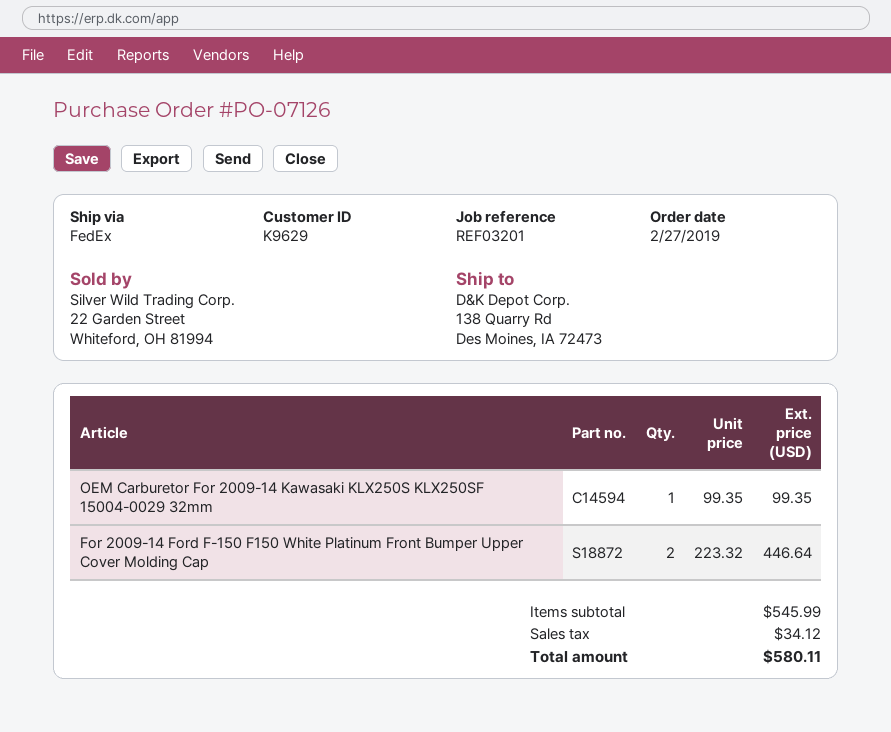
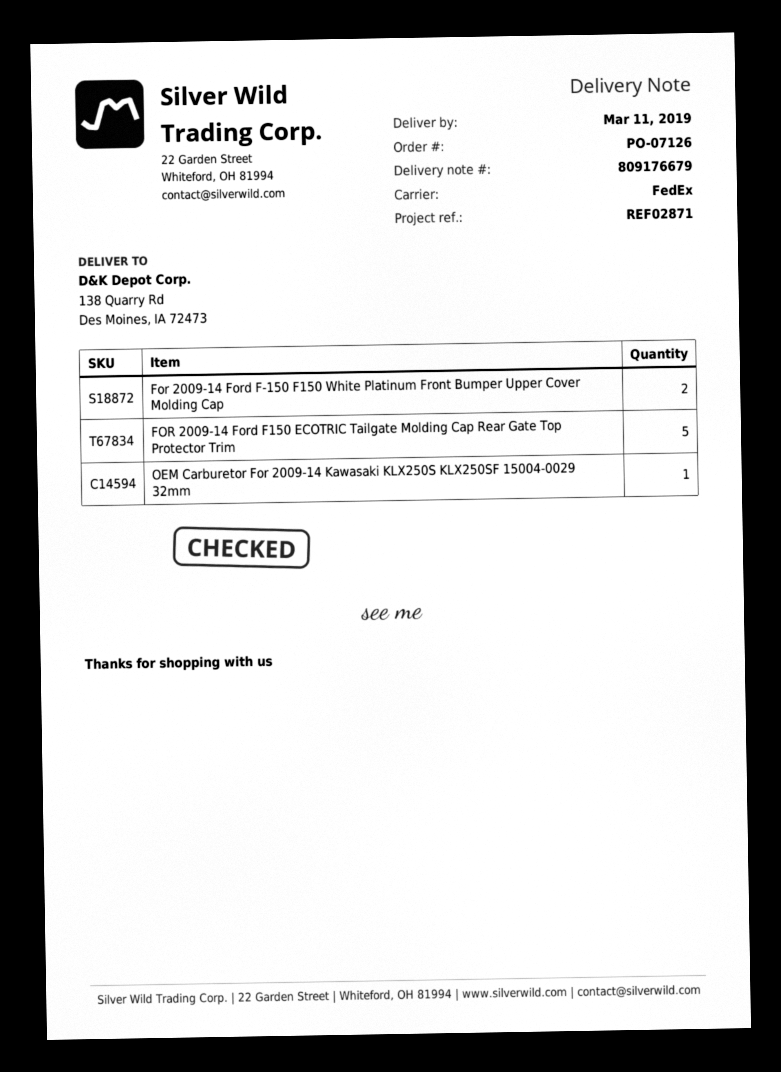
reference: REF03201 -> REF02871
FOR 2009-14 Ford F150 ECOTRIC Tailgate Molding Cap Rear Gate Top Protector Trim: none -> 5

